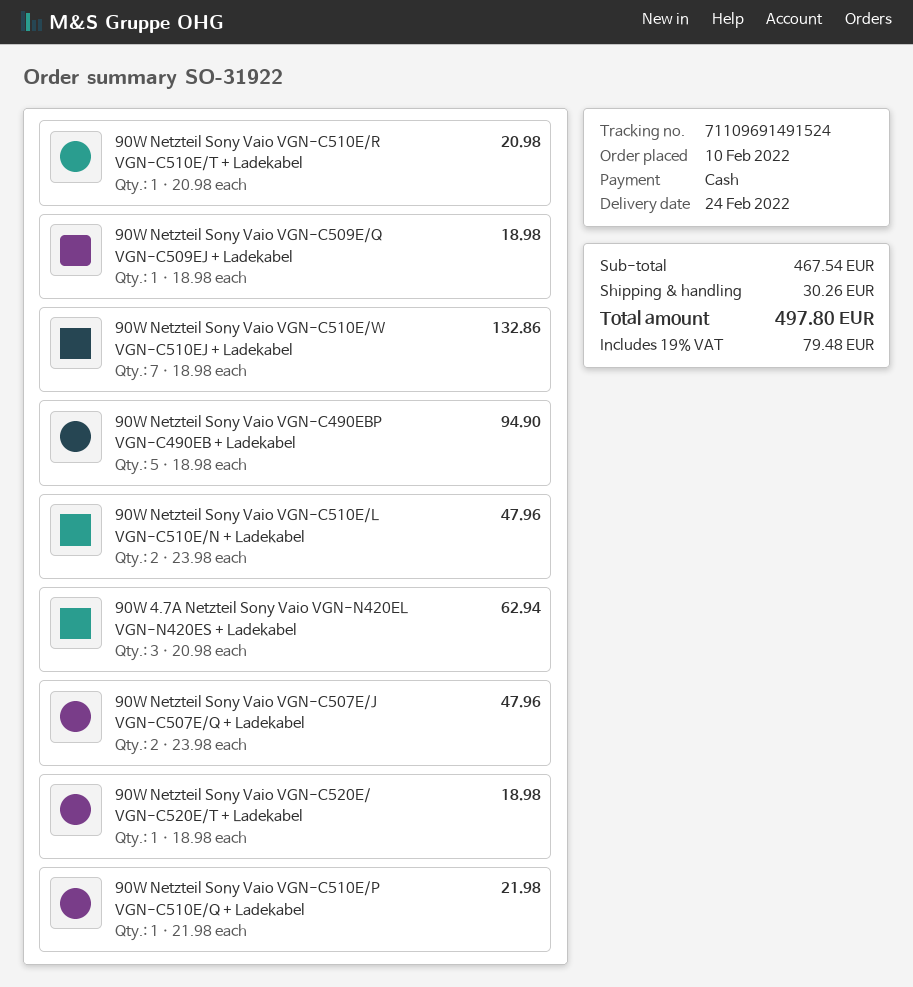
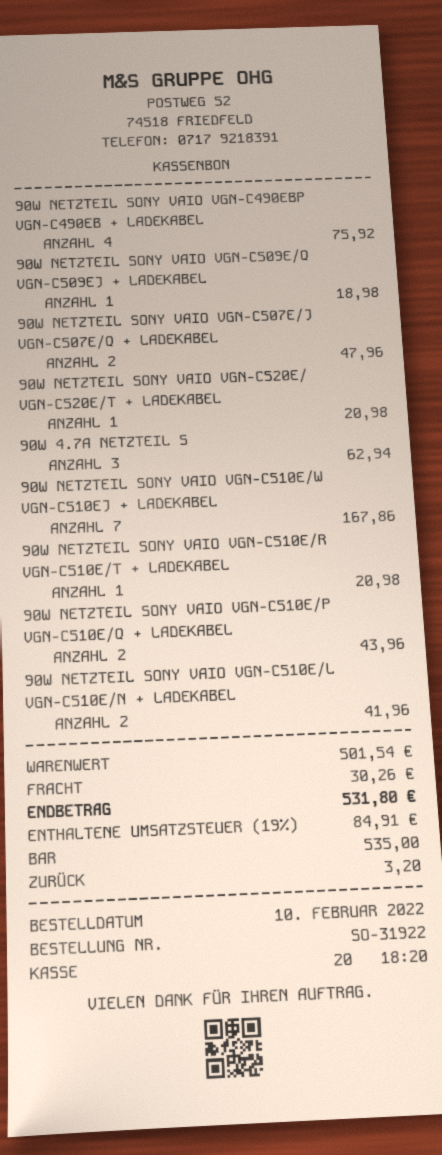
90W Netzteil Sony Vaio VGN-C510E/W VGN-C510EJ + Ladekabel: 7 for 132.86 -> 7 for 167.86
90W Netzteil Sony Vaio VGN-C490EBP VGN-C490EB + Ladekabel: 5 for 94.90 -> 4 for 75.92
90W Netzteil Sony Vaio VGN-C510E/L VGN-C510E/N + Ladekabel: 2 for 47.96 -> 2 for 41.96
90W Netzteil Sony Vaio VGN-C520E/ VGN-C520E/T + Ladekabel: 1 for 18.98 -> 1 for 20.98
90W Netzteil Sony Vaio VGN-C510E/P VGN-C510E/Q + Ladekabel: 1 for 21.98 -> 2 for 43.96
subtotal: 467.54 -> 501.54
tax: 19% = 79.48 -> 19% = 84.91
total: 497.80 -> 531.80

